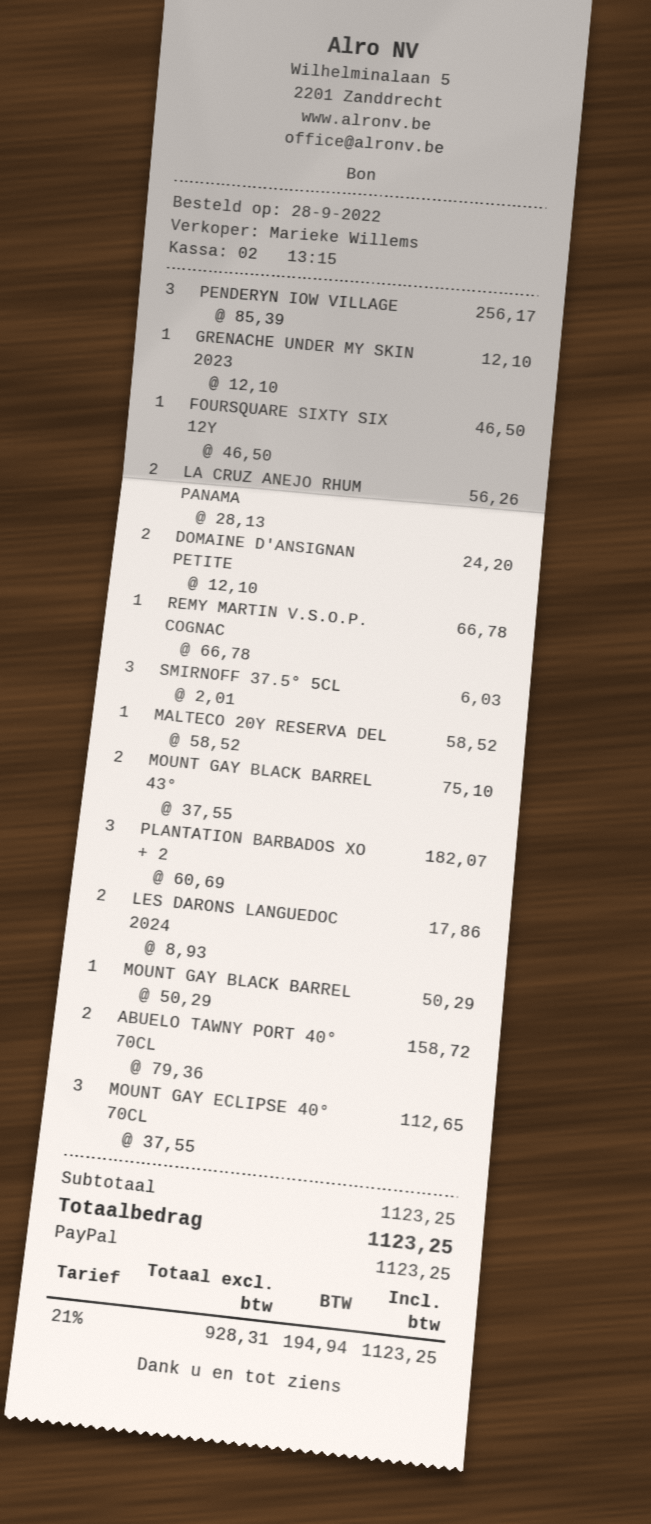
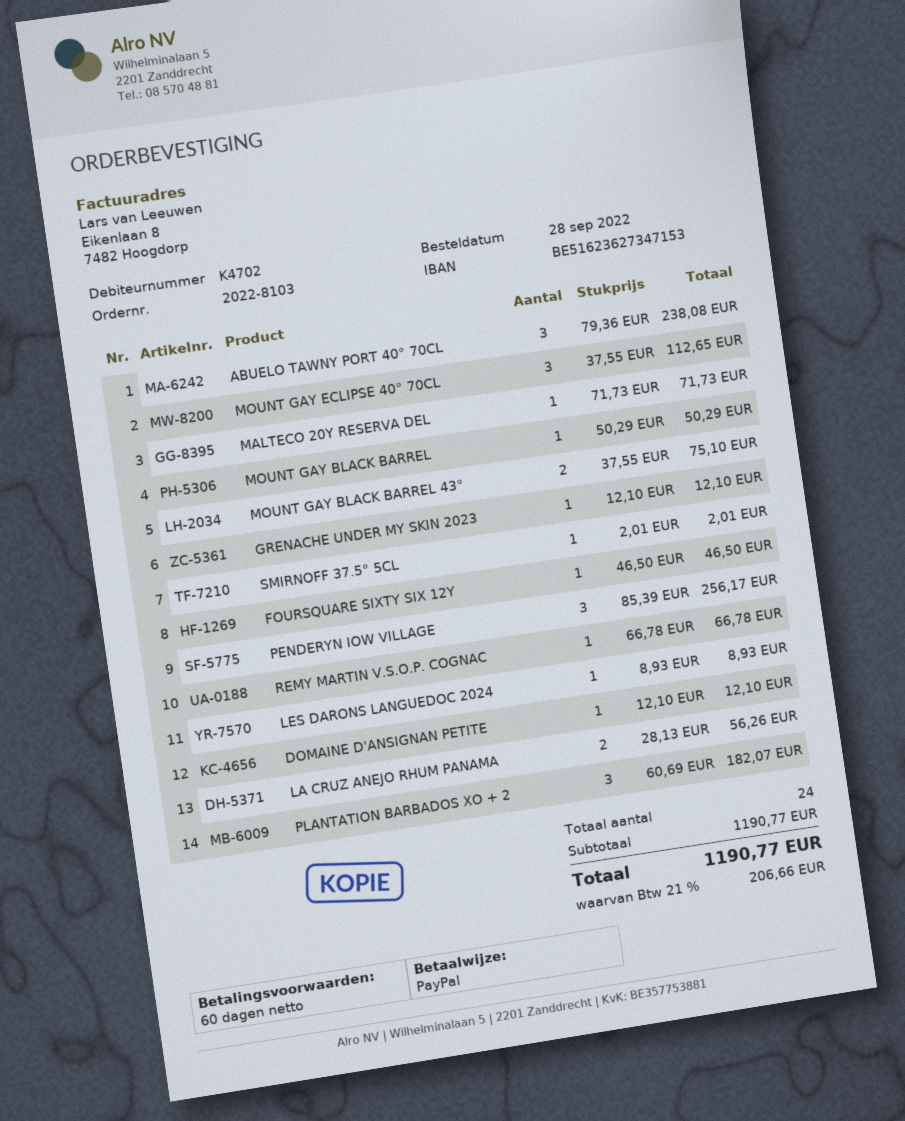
DOMAINE D'ANSIGNAN PETITE: 2 x 12.10 = 24.20 -> 1 x 12.10 = 12.10
SMIRNOFF 37.5° 5CL: 3 x 2.01 = 6.03 -> 1 x 2.01 = 2.01
MALTECO 20Y RESERVA DEL: 1 x 58.52 = 58.52 -> 1 x 71.73 = 71.73
LES DARONS LANGUEDOC 2024: 2 x 8.93 = 17.86 -> 1 x 8.93 = 8.93
ABUELO TAWNY PORT 40° 70CL: 2 x 79.36 = 158.72 -> 3 x 79.36 = 238.08
subtotal: 1123.25 -> 1190.77
tax: 21% = 194.94 -> 21% = 206.66
total: 1123.25 -> 1190.77

